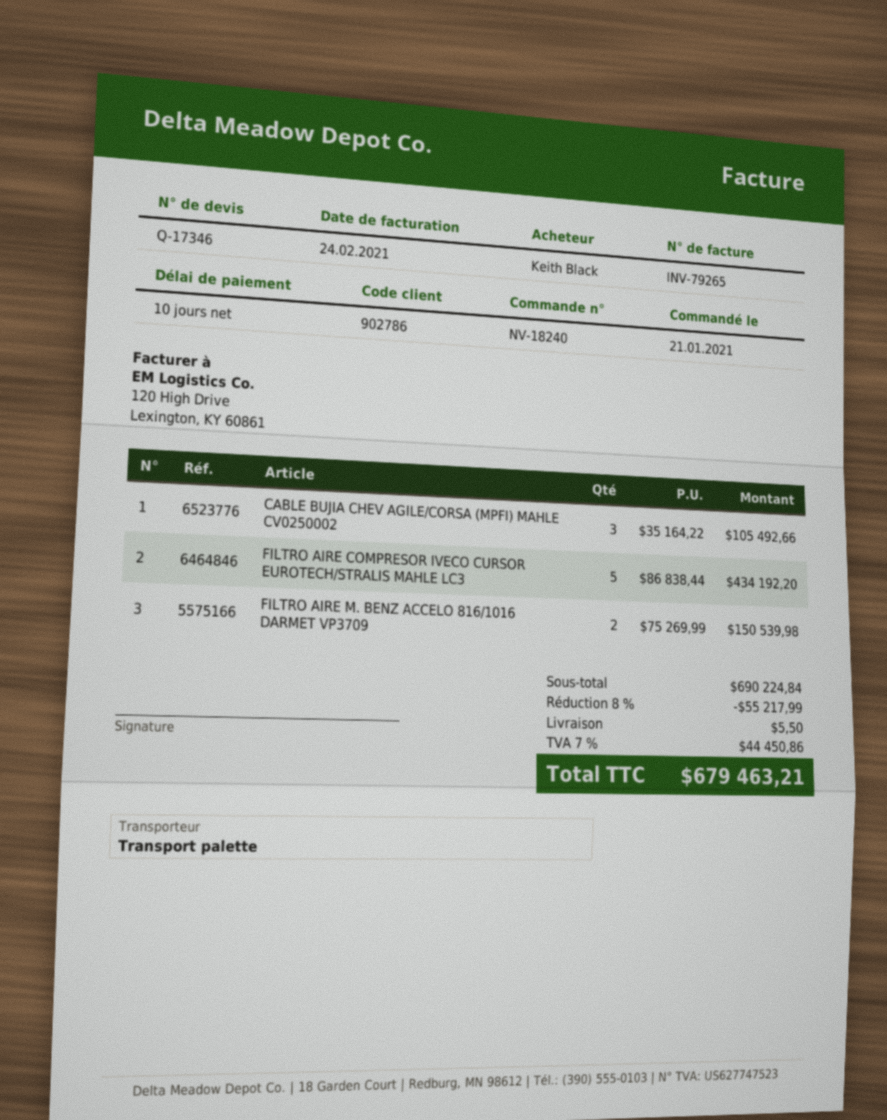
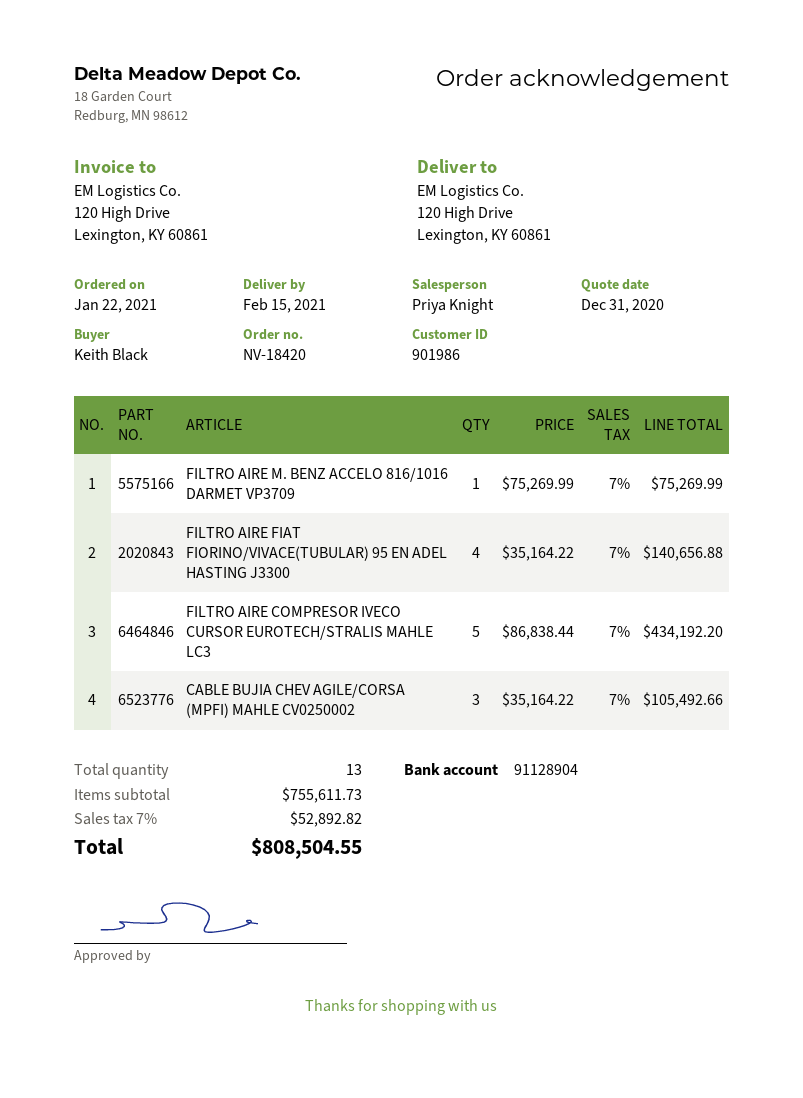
order number: NV-18240 -> NV-18420
order date: 2021-01-21 -> 2021-01-22
customer number: 902786 -> 901986
FILTRO AIRE M. BENZ ACCELO 816/1016 DARMET VP3709: 2 x 75269.99 = 150539.98 -> 1 x 75269.99 = 75269.99
FILTRO AIRE FIAT FIORINO/VIVACE(TUBULAR) 95 EN ADEL HASTING J3300: none -> 4 x 35164.22 = 140656.88
subtotal: 690224.84 -> 755611.73
discount: 8% = 55217.99 -> none
shipping: 5.50 -> none
tax: 7% = 44450.86 -> 7% = 52892.82
total: 679463.21 -> 808504.55

